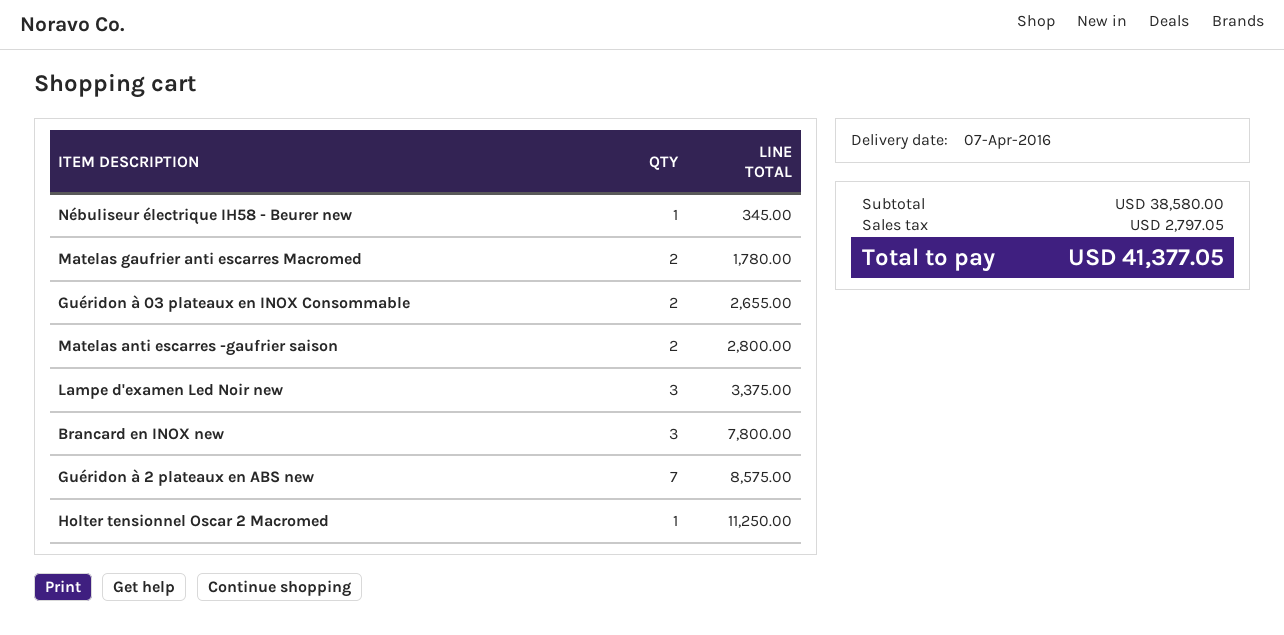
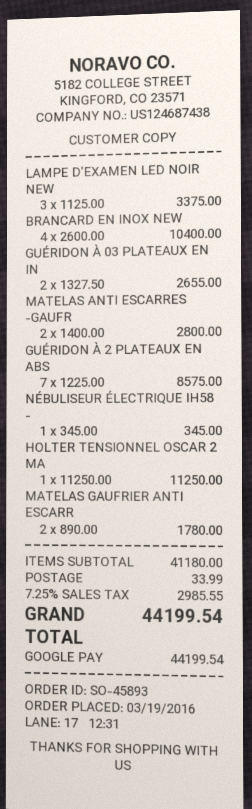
Brancard en INOX new: 3 for 7800.00 -> 4 for 10400.00
subtotal: 38580.00 -> 41180.00
shipping: none -> 33.99
tax: 2797.05 -> 2985.55
total: 41377.05 -> 44199.54

